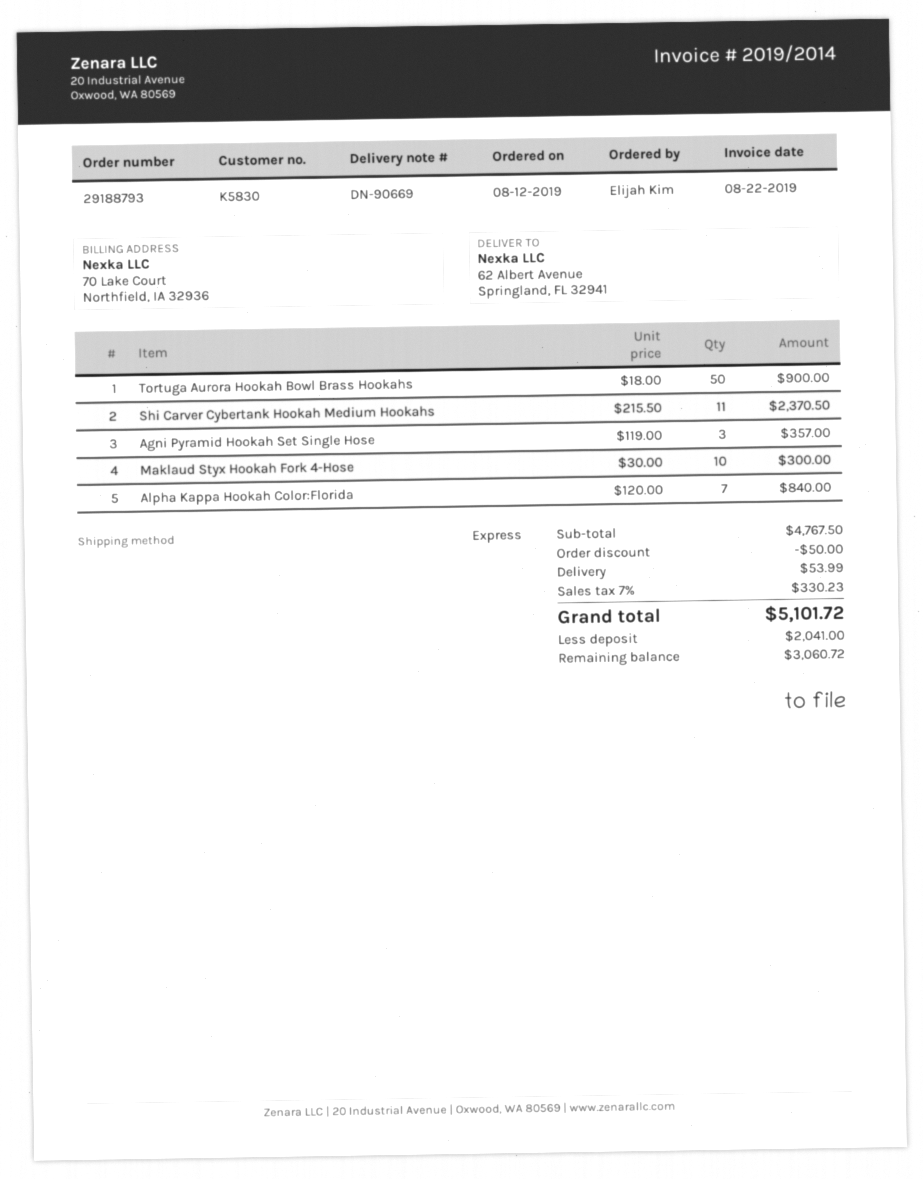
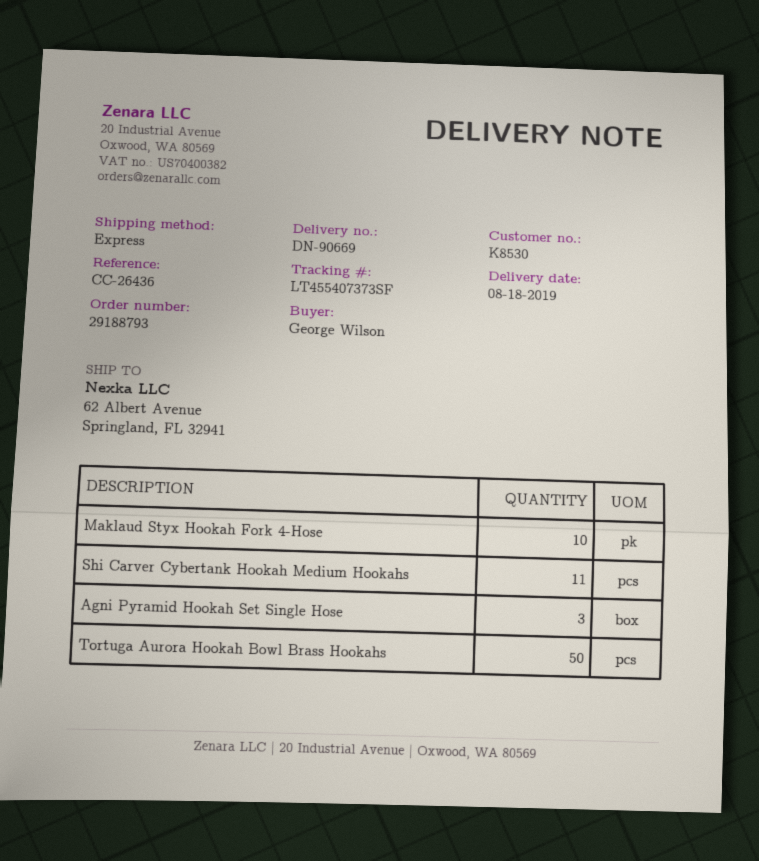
customer number: K5830 -> K8530
ordered by: Elijah Kim -> George Wilson
Alpha Kappa Hookah Color:Florida: 7 -> none

